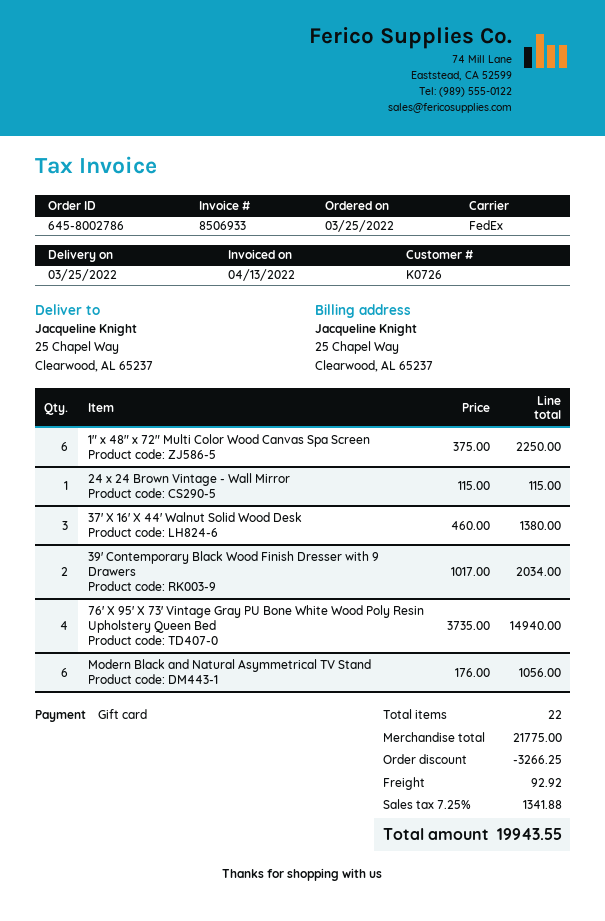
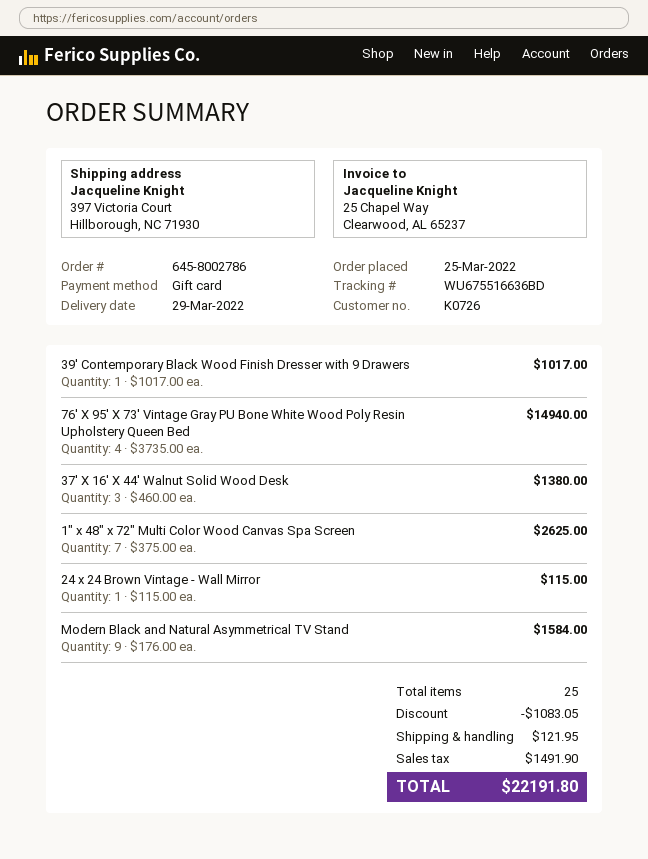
delivery date: 2022-03-25 -> 2022-03-29
ship to: 25 Chapel Way, Clearwood, AL 65237 -> 397 Victoria Court, Hillborough, NC 71930
1" x 48" x 72" Multi Color Wood Canvas Spa Screen: 6 x 375.00 = 2250.00 -> 7 x 375.00 = 2625.00
39' Contemporary Black Wood Finish Dresser with 9 Drawers: 2 x 1017.00 = 2034.00 -> 1 x 1017.00 = 1017.00
Modern Black and Natural Asymmetrical TV Stand: 6 x 176.00 = 1056.00 -> 9 x 176.00 = 1584.00
total quantity: 22 -> 25
discount: 3266.25 -> 1083.05
shipping: 92.92 -> 121.95
tax: 1341.88 -> 1491.90
total: 19943.55 -> 22191.80

